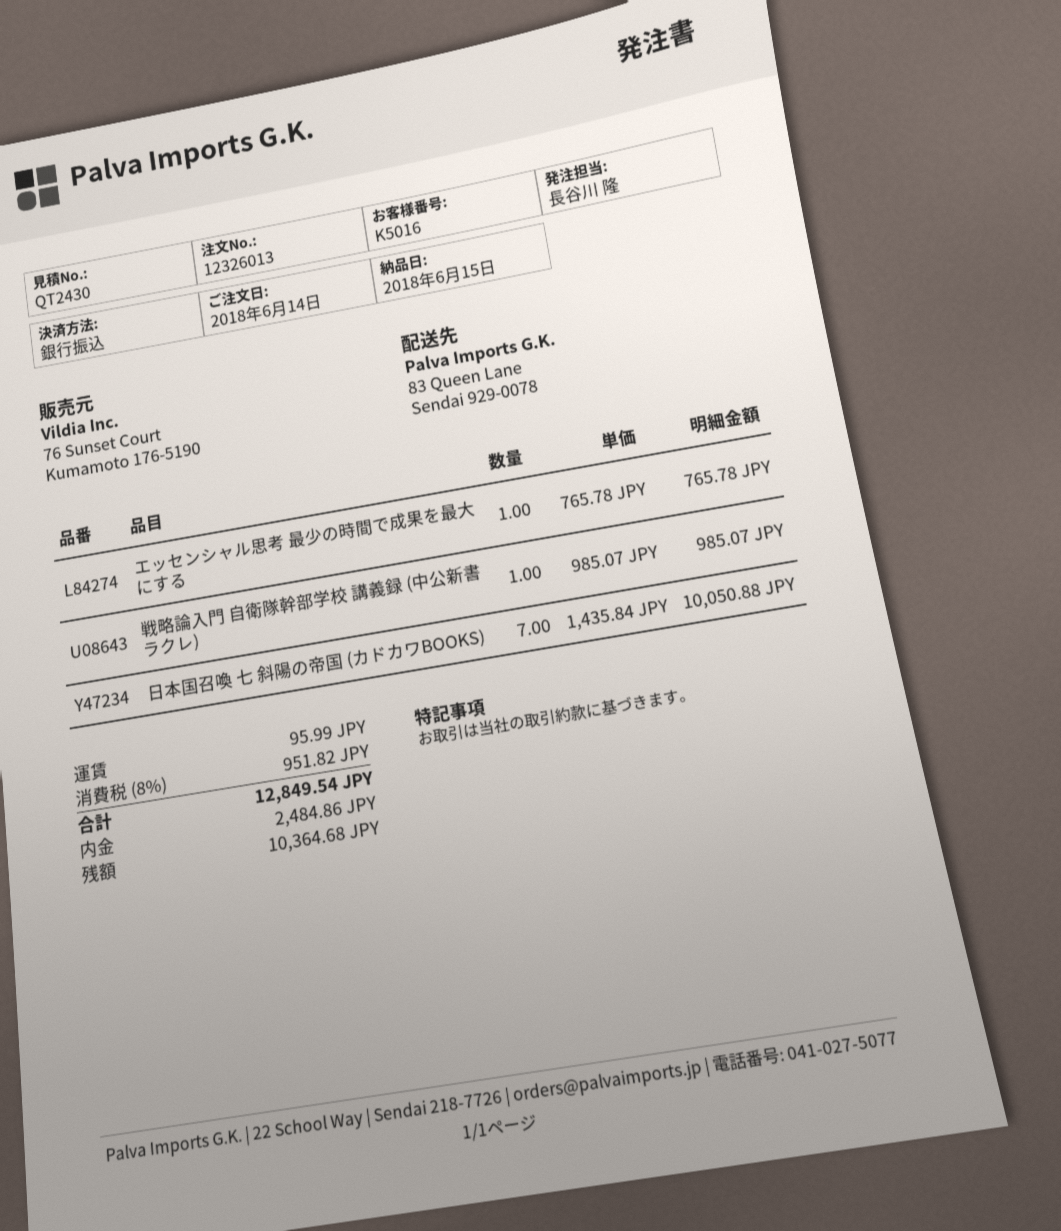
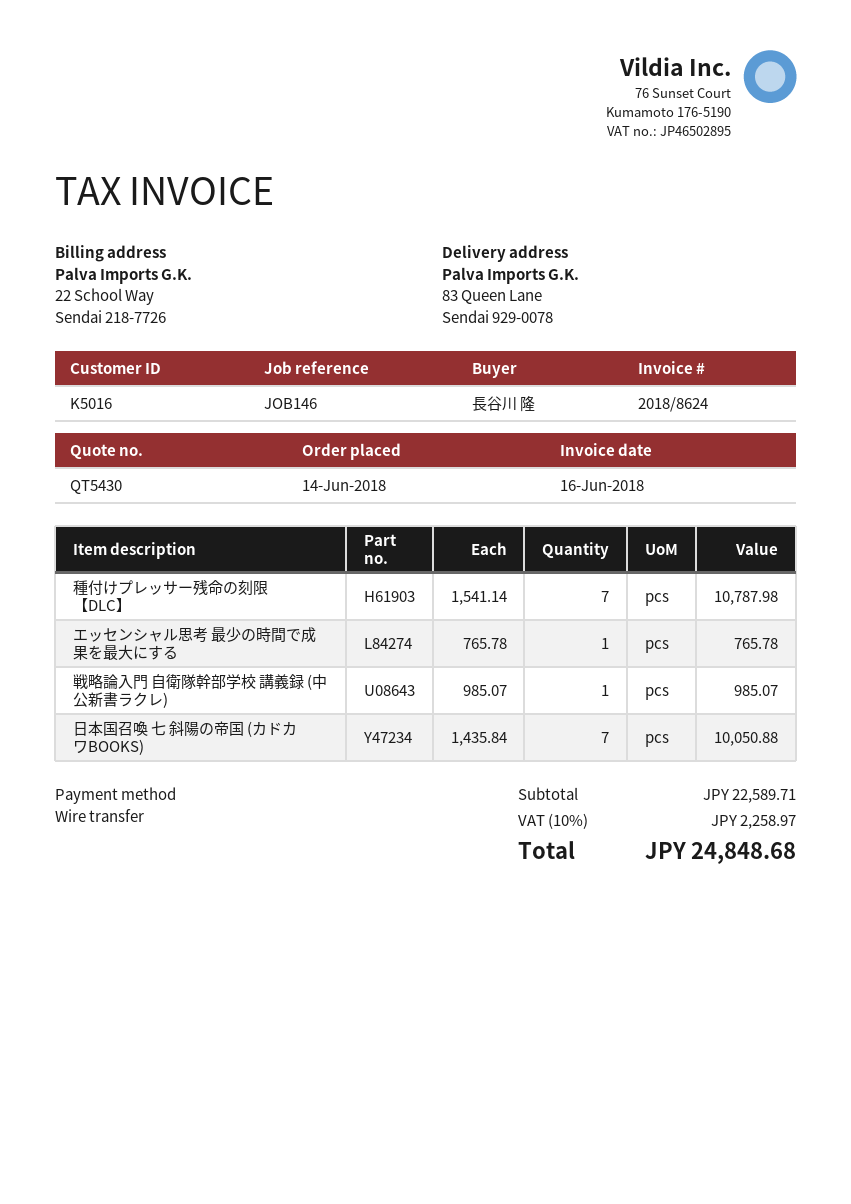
quote number: QT2430 -> QT5430
種付けプレッサー残命の刻限 【DLC】: none -> 7 x 1541.14 = 10787.98
shipping: 95.99 -> none
tax: 8% = 951.82 -> 10% = 2258.97
total: 12849.54 -> 24848.68

